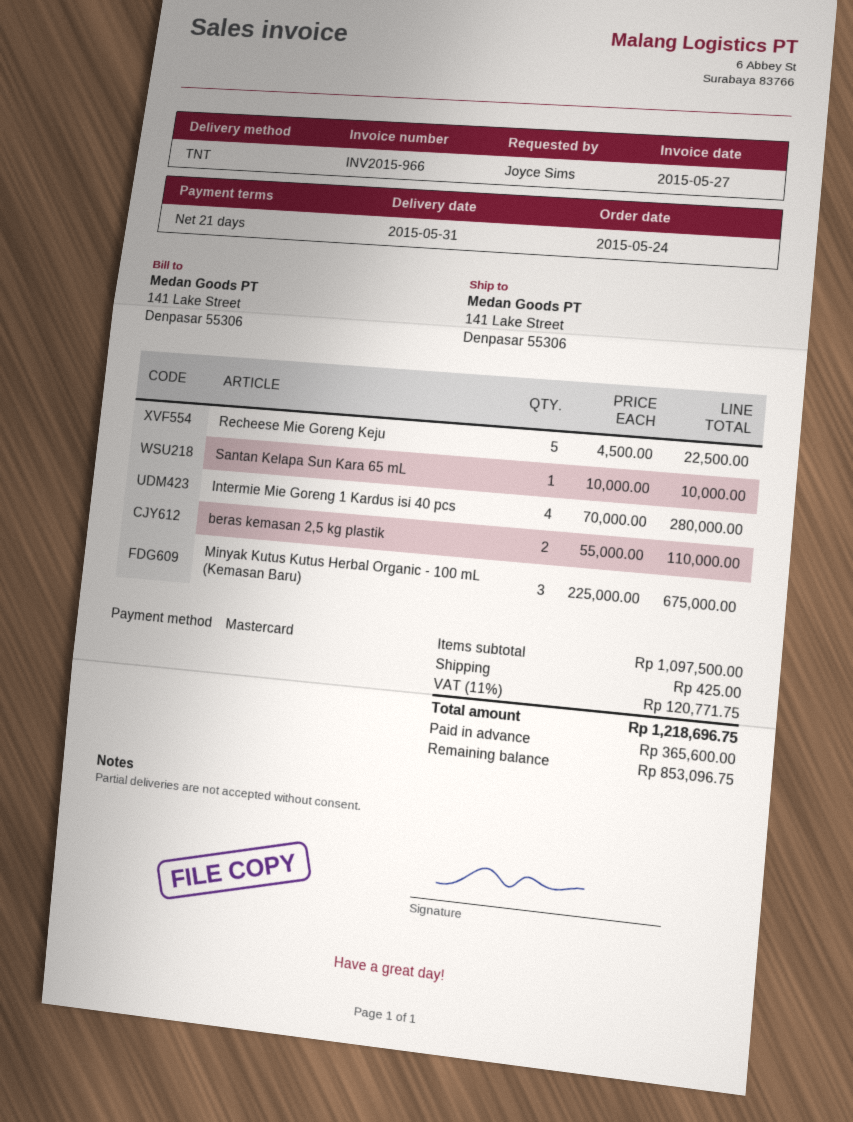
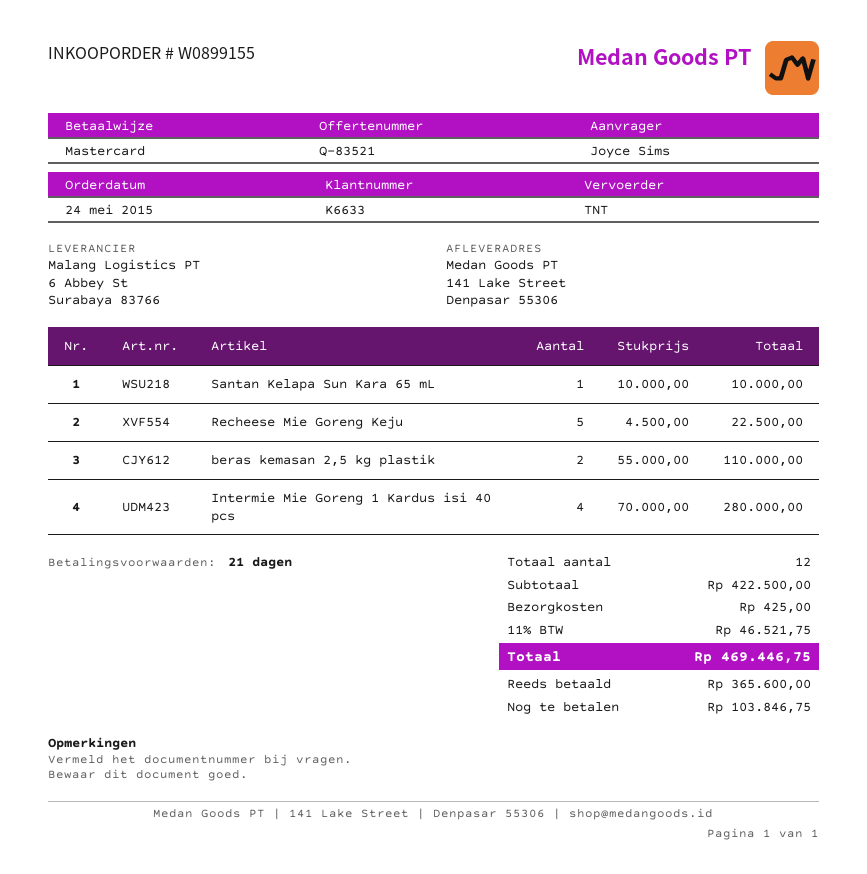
Minyak Kutus Kutus Herbal Organic - 100 mL (Kemasan Baru): 3 x 225000.00 = 675000.00 -> none
subtotal: 1097500.00 -> 422500.00
tax: 11% = 120771.75 -> 11% = 46521.75
total: 1218696.75 -> 469446.75
balance: 853096.75 -> 103846.75

